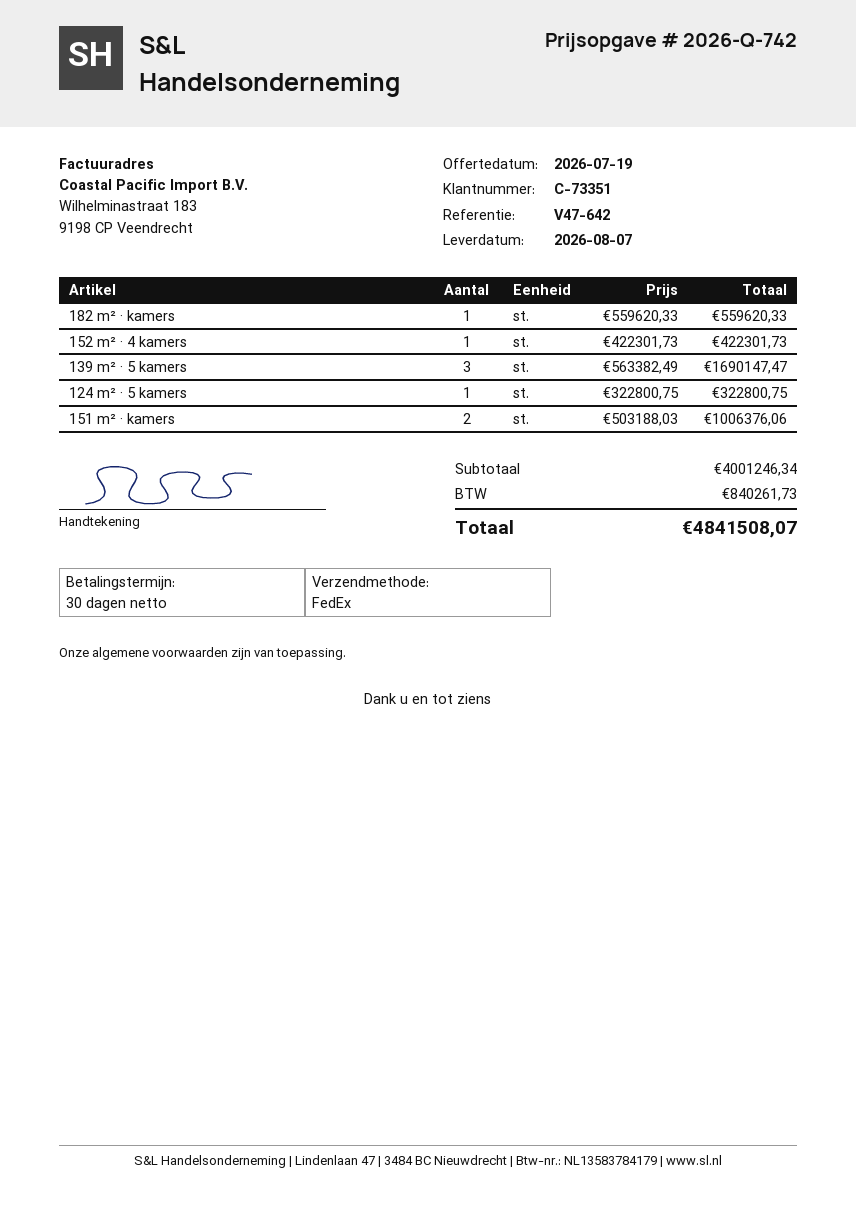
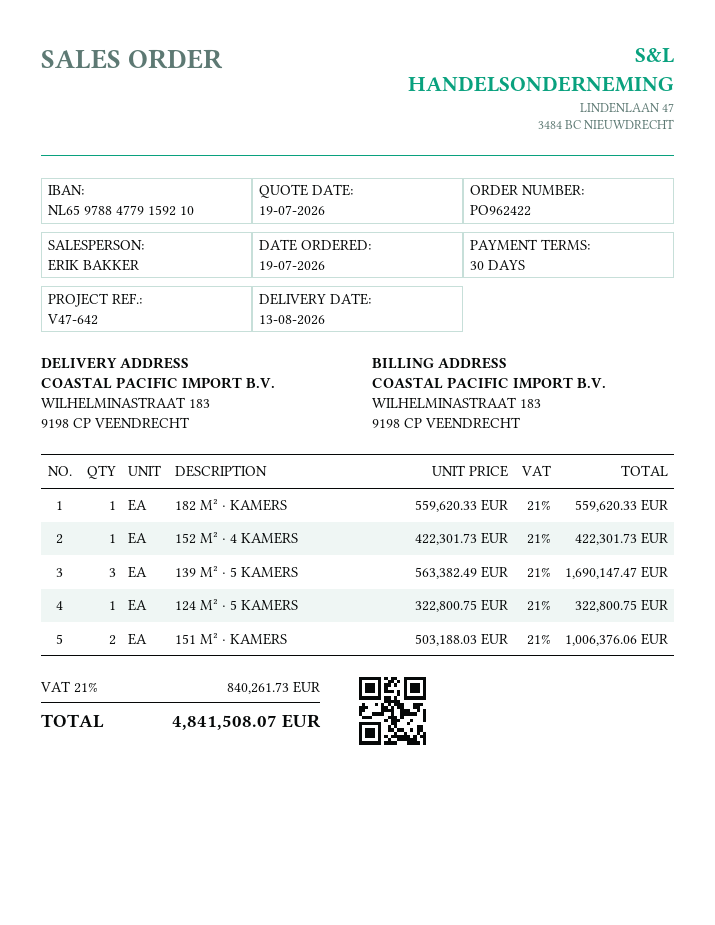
delivery date: 2026-08-07 -> 2026-08-13

